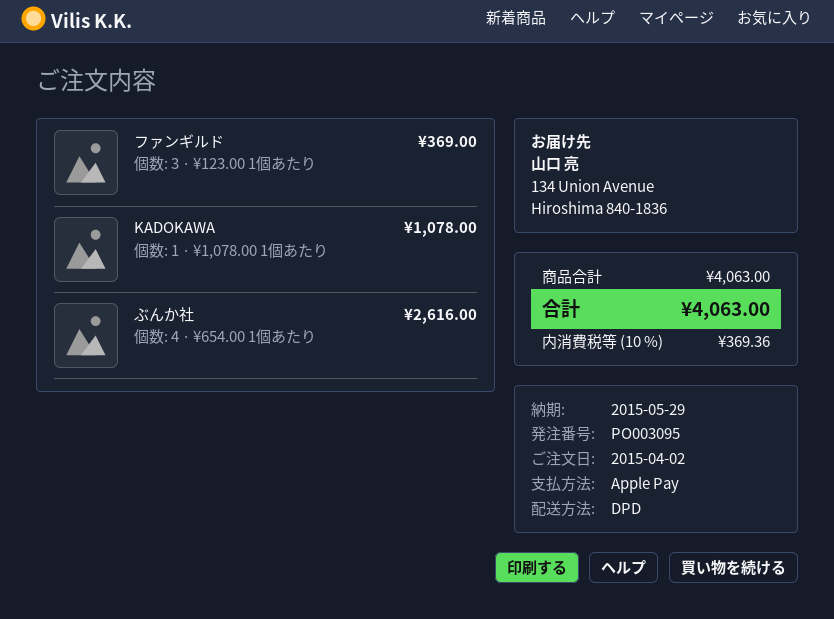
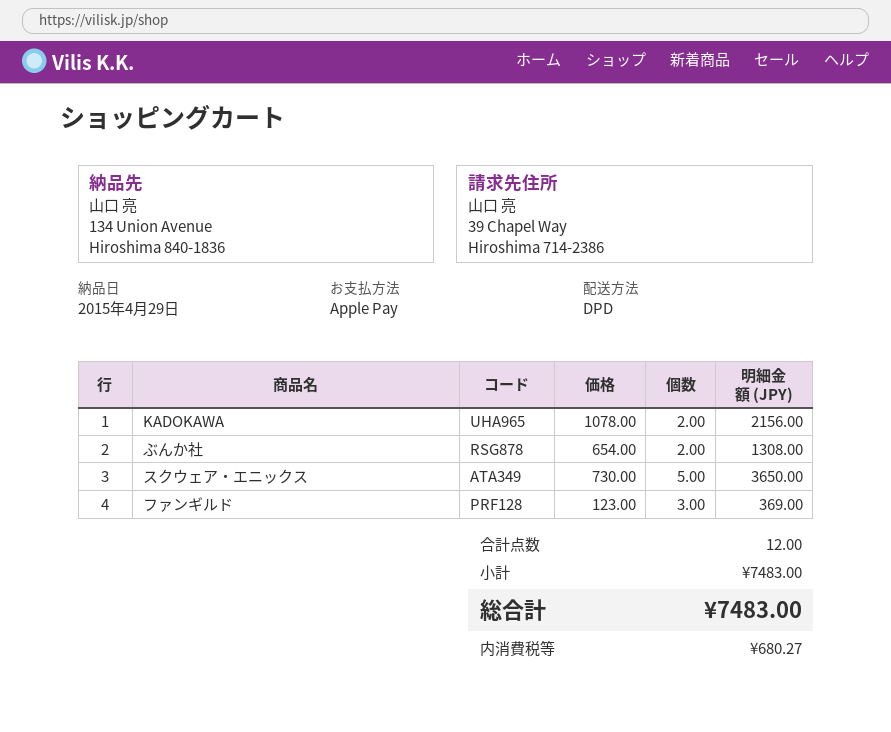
delivery date: 2015-05-29 -> 2015-04-29
KADOKAWA: 1 x 1078.00 = 1078.00 -> 2 x 1078.00 = 2156.00
ぶんか社: 4 x 654.00 = 2616.00 -> 2 x 654.00 = 1308.00
スクウェア・エニックス: none -> 5 x 730.00 = 3650.00
subtotal: 4063.00 -> 7483.00
tax: 369.36 -> 680.27
total: 4063.00 -> 7483.00

